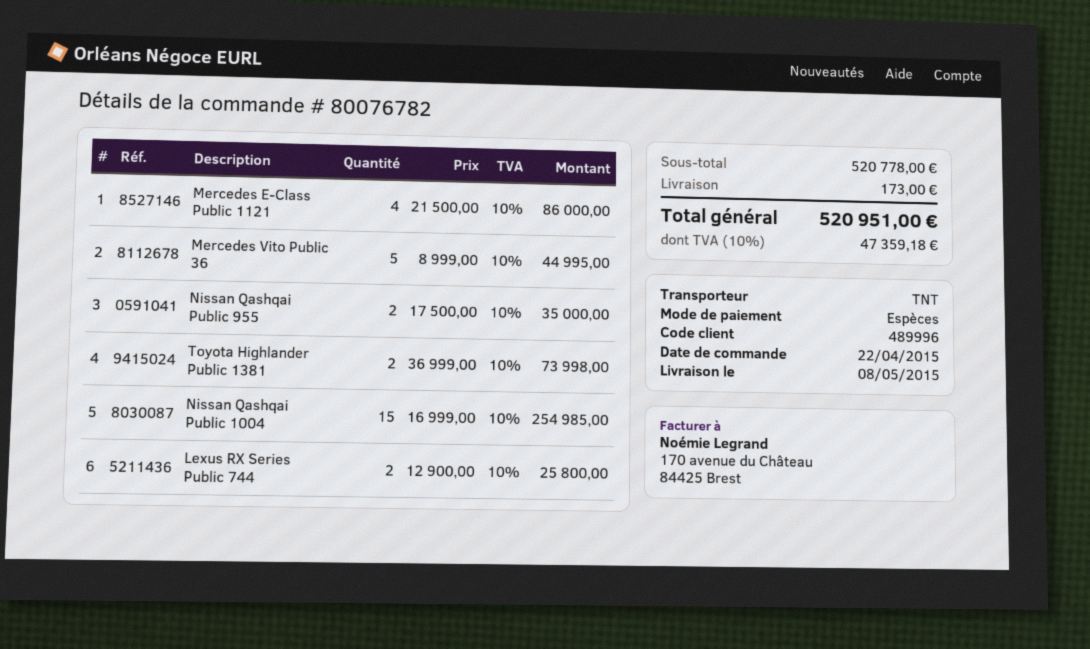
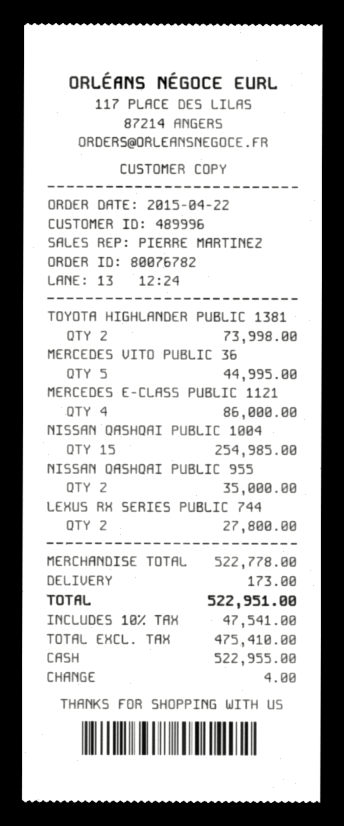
Lexus RX Series Public 744: 2 for 25800.00 -> 2 for 27800.00
subtotal: 520778.00 -> 522778.00
tax: 10% = 47359.18 -> 10% = 47541.00
total: 520951.00 -> 522951.00

